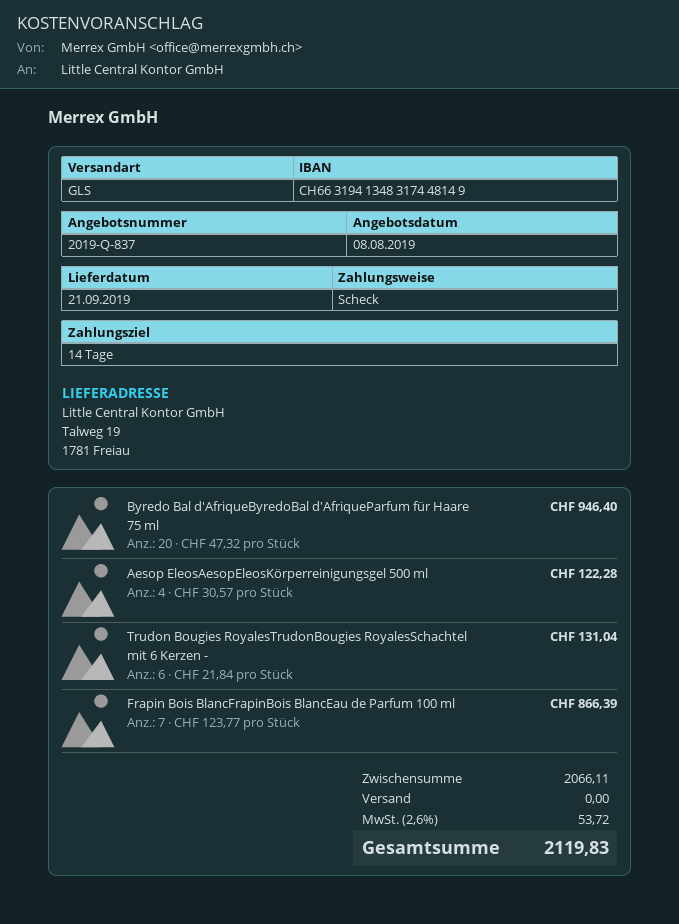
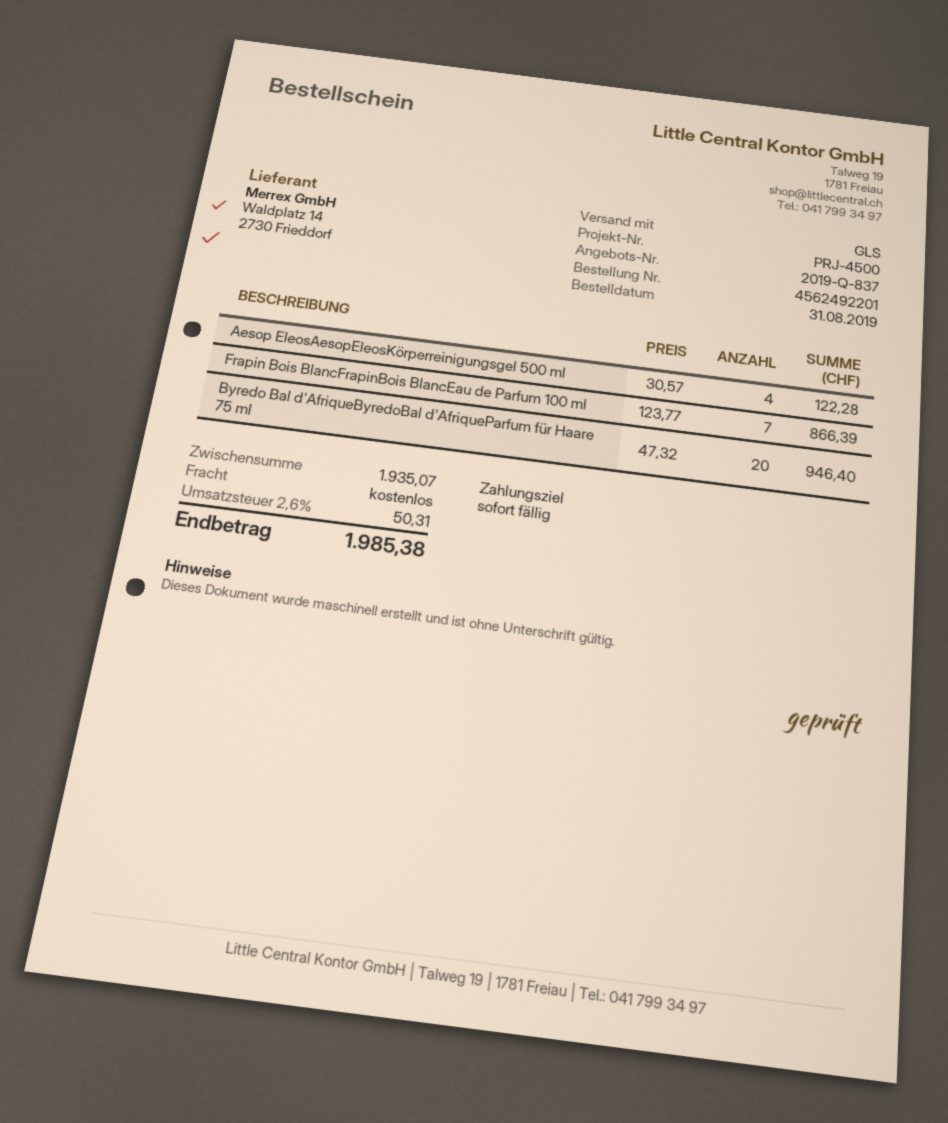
payment terms: 14 days -> on receipt
Trudon Bougies RoyalesTrudonBougies RoyalesSchachtel mit 6 Kerzen -: 6 x 21.84 = 131.04 -> none
subtotal: 2066.11 -> 1935.07
tax: 2.6% = 53.72 -> 2.6% = 50.31
total: 2119.83 -> 1985.38

